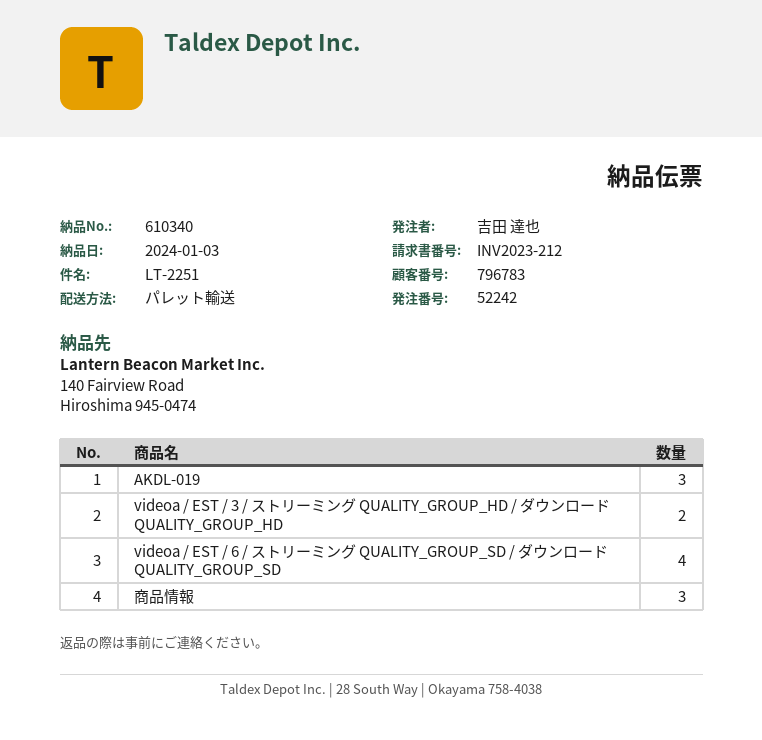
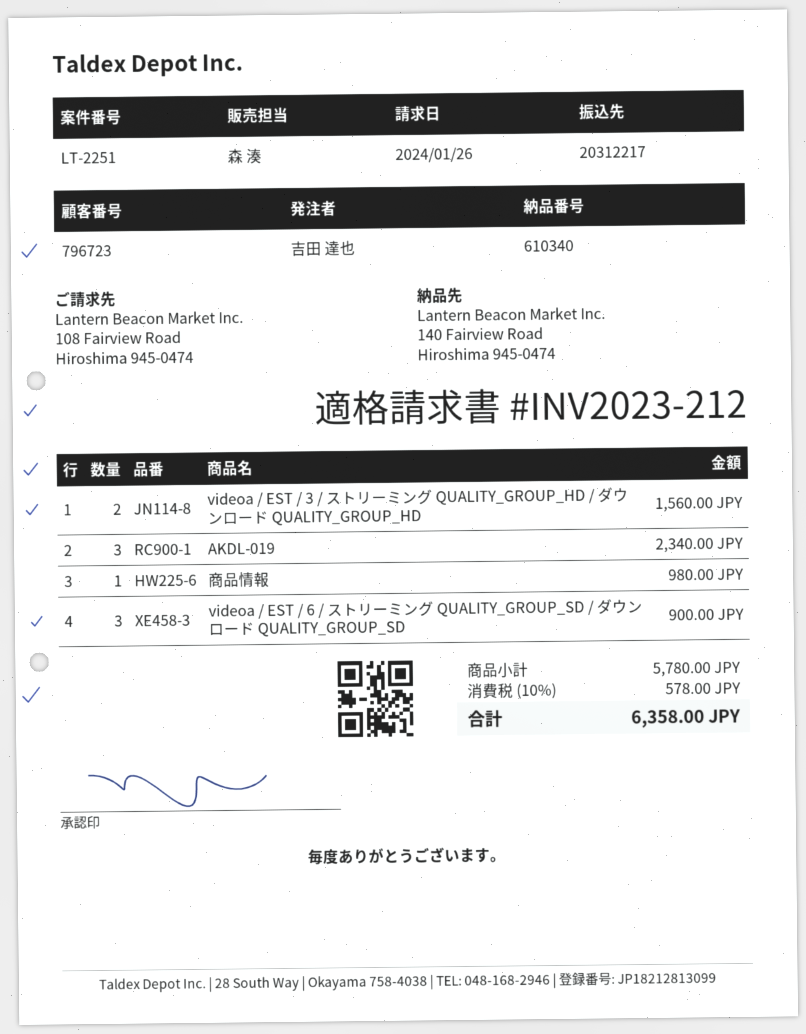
customer number: 796783 -> 796723
videoa / EST / 6 / ストリーミング QUALITY_GROUP_SD / ダウンロード QUALITY_GROUP_SD: 4 -> 3
商品情報: 3 -> 1

